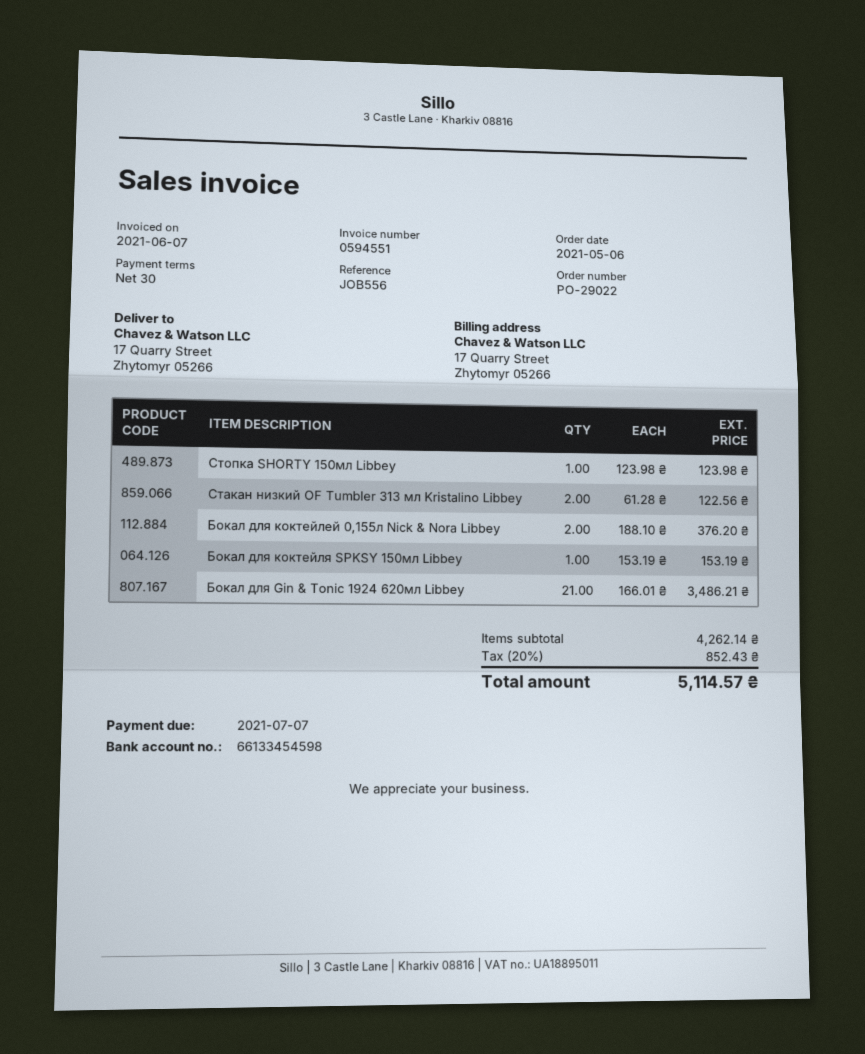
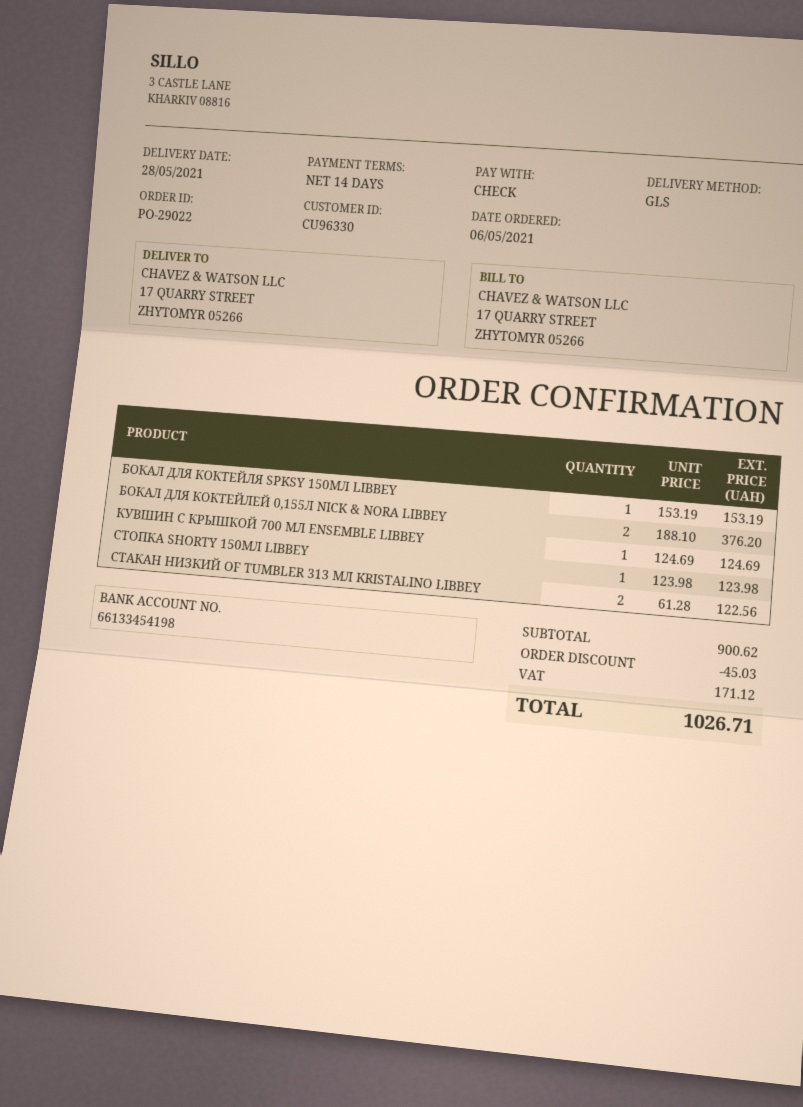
payment terms: 30 days -> 14 days
bank account: 66133454598 -> 66133454198
Бокал для Gin & Tonic 1924 620мл Libbey: 21 x 166.01 = 3486.21 -> none
КУВШИН С КРЫШКОЙ 700 МЛ ENSEMBLE LIBBEY: none -> 1 x 124.69 = 124.69
subtotal: 4262.14 -> 900.62
discount: none -> 45.03
tax: 852.43 -> 171.12
total: 5114.57 -> 1026.71

